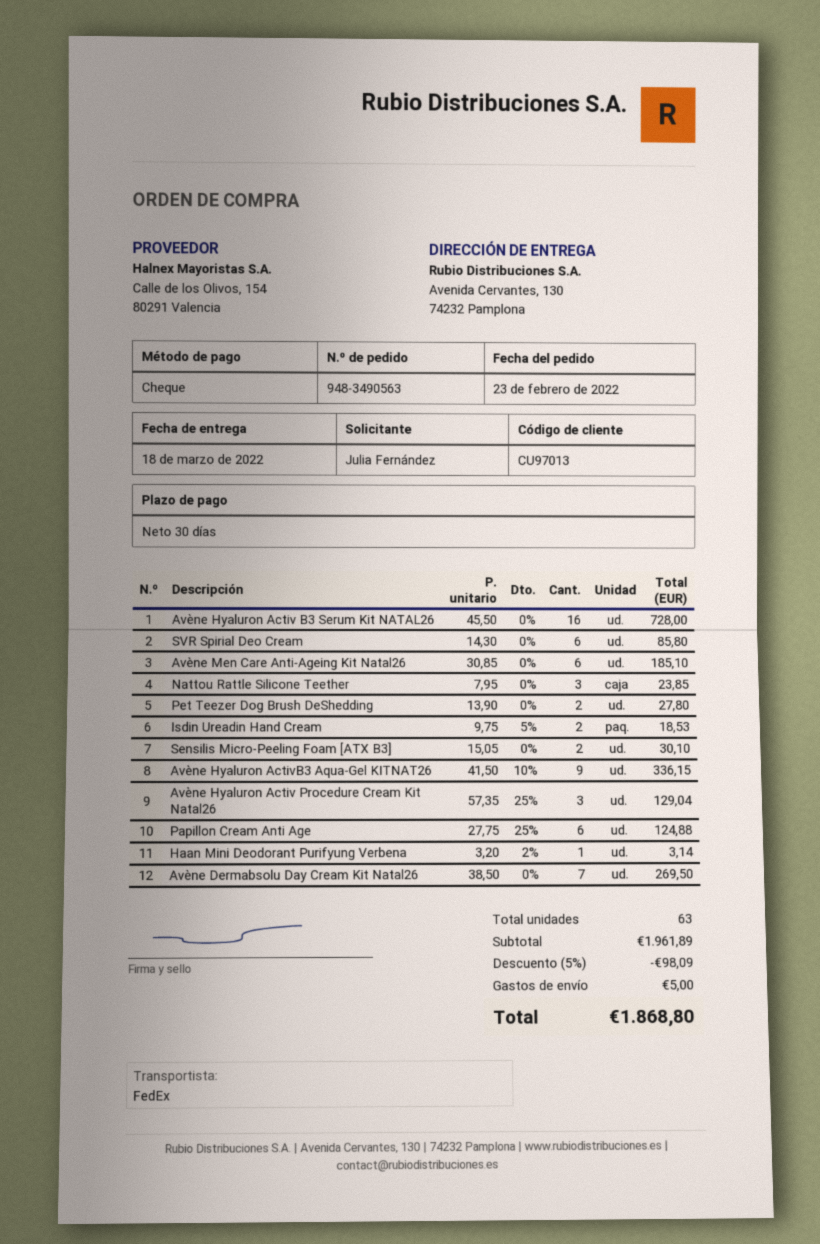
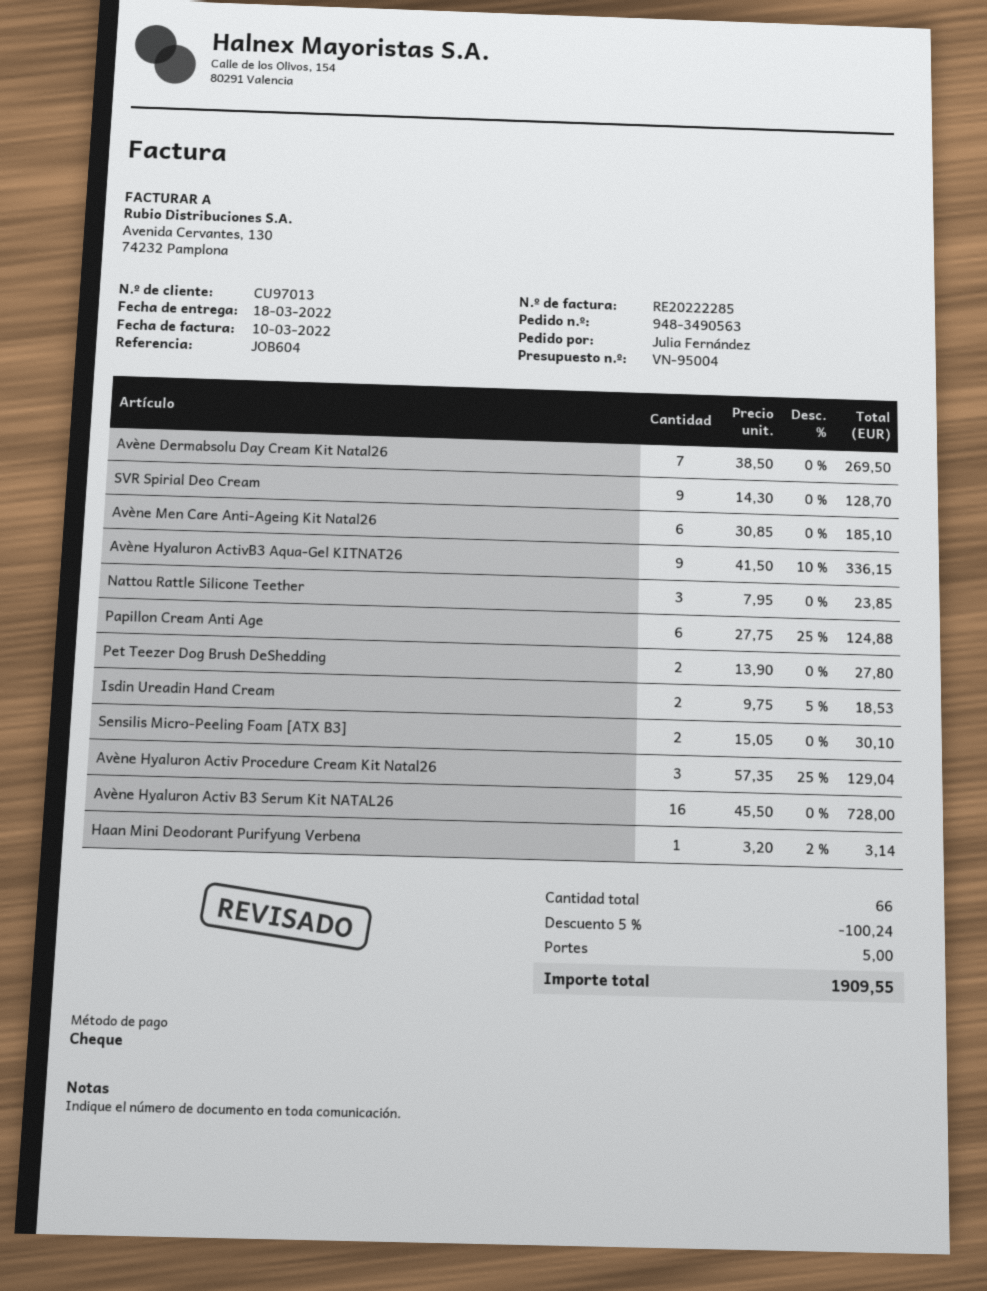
SVR Spirial Deo Cream: 6 x 14.30 = 85.80 -> 9 x 14.30 = 128.70
total quantity: 63 -> 66
discount: 5% = 98.09 -> 5% = 100.24
total: 1868.80 -> 1909.55

